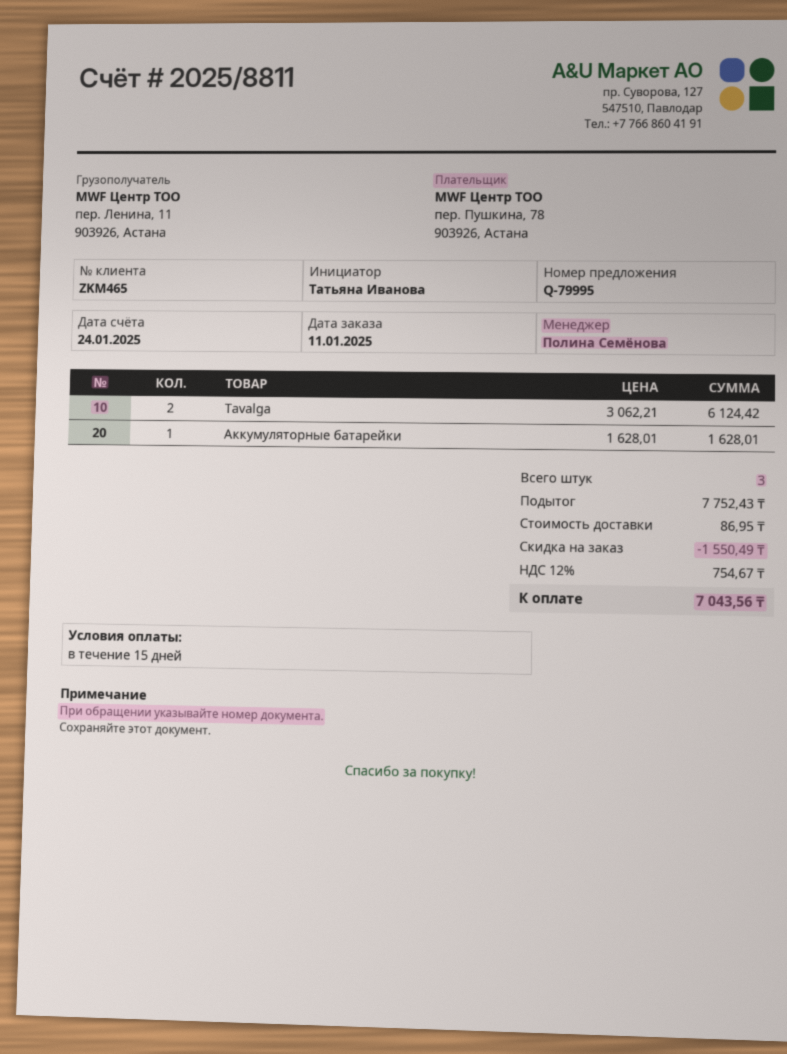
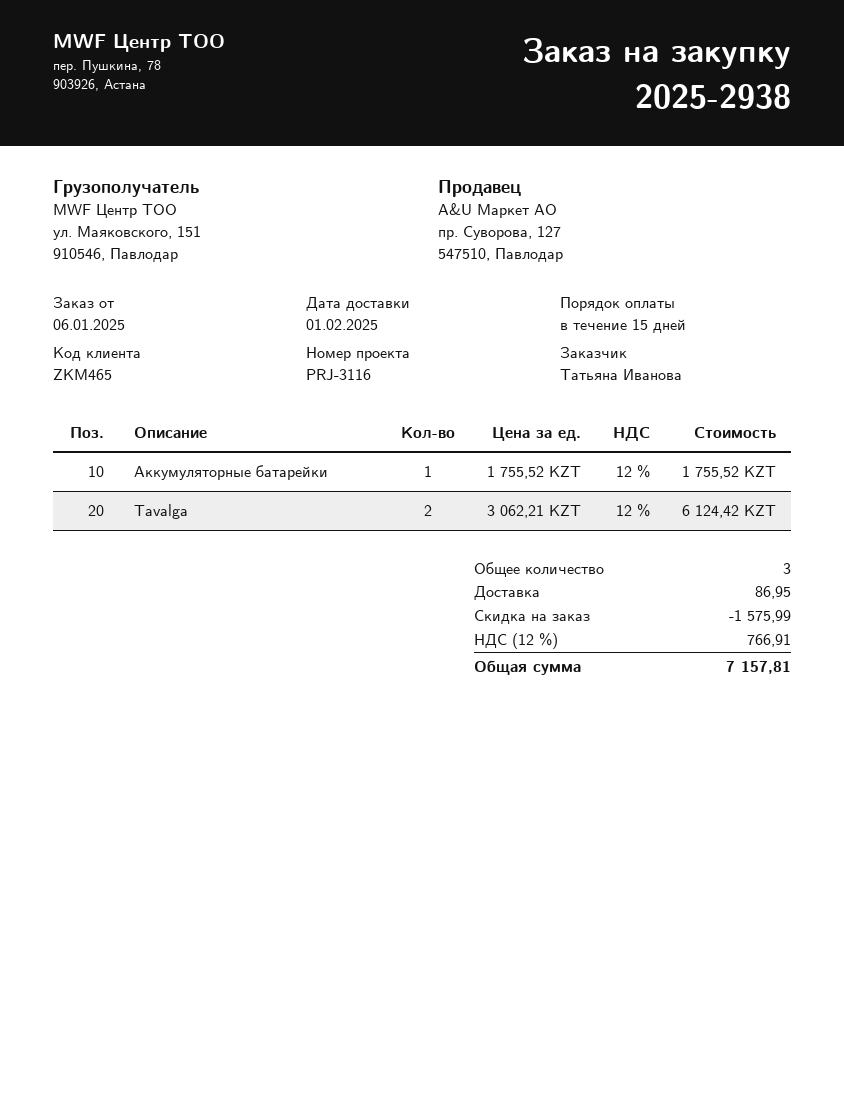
order date: 2025-01-11 -> 2025-01-06
ship to: пер. Ленина, 11, 903926, Астана -> ул. Маяковского, 151, 910546, Павлодар
Аккумуляторные батарейки: 1 x 1628.01 = 1628.01 -> 1 x 1755.52 = 1755.52
discount: 1550.49 -> 1575.99
tax: 12% = 754.67 -> 12% = 766.91
total: 7043.56 -> 7157.81

